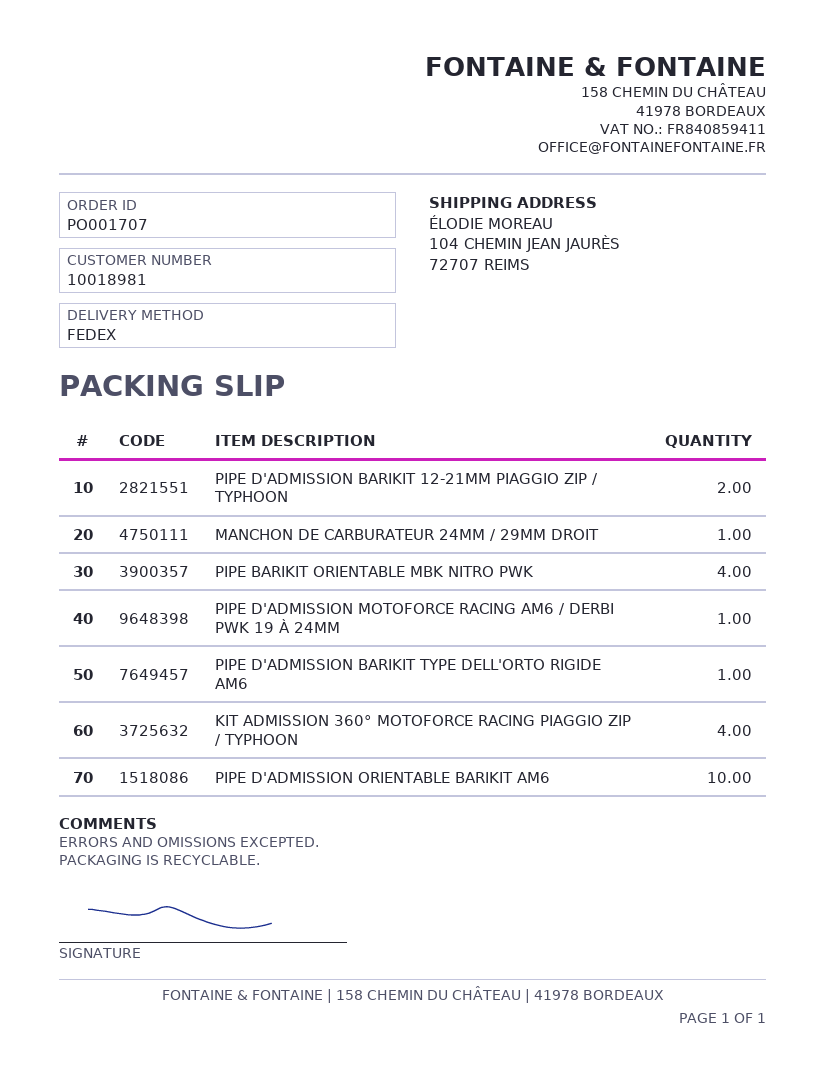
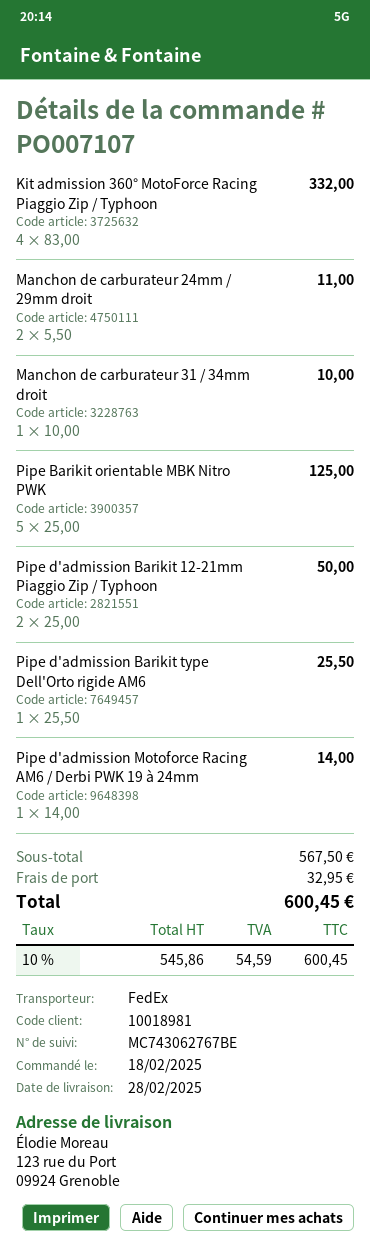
order number: PO001707 -> PO007107
ship to: 104 CHEMIN JEAN JAURÈS, 72707 REIMS -> 123 rue du Port, 09924 Grenoble
MANCHON DE CARBURATEUR 24MM / 29MM DROIT: 1 -> 2
PIPE BARIKIT ORIENTABLE MBK NITRO PWK: 4 -> 5
PIPE D'ADMISSION ORIENTABLE BARIKIT AM6: 10 -> none
Manchon de carburateur 31 / 34mm droit: none -> 1

